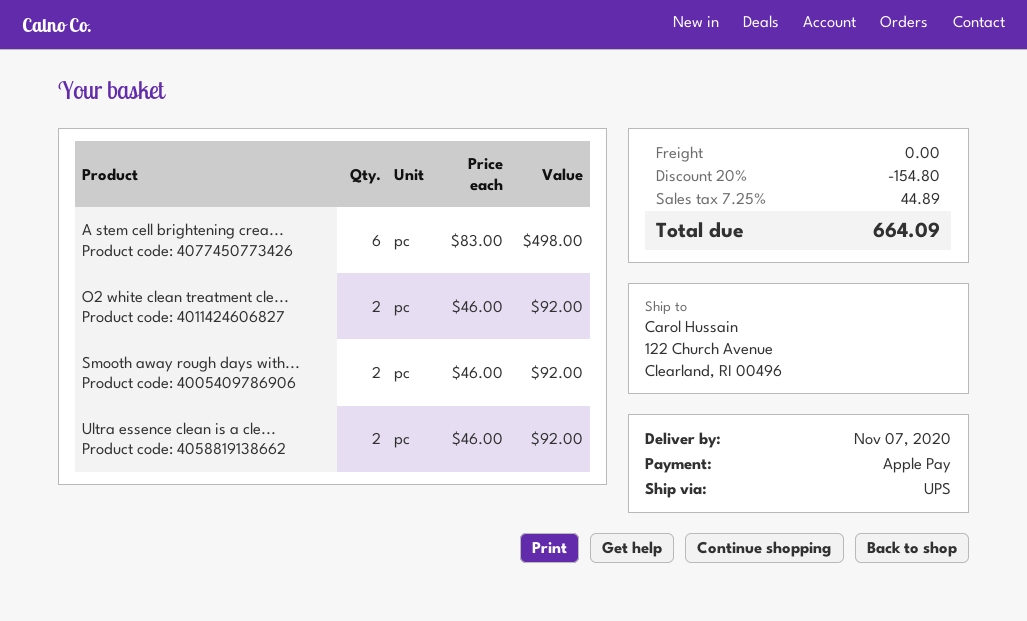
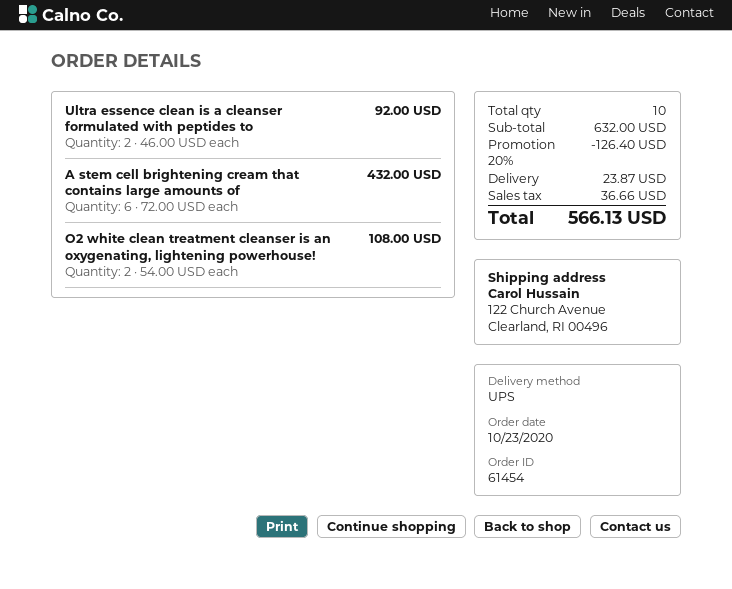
A stem cell brightening crea...: 6 x 83.00 = 498.00 -> 6 x 72.00 = 432.00
O2 white clean treatment cle...: 2 x 46.00 = 92.00 -> 2 x 54.00 = 108.00
Smooth away rough days with...: 2 x 46.00 = 92.00 -> none
discount: 20% = 154.80 -> 20% = 126.40
shipping: 0.00 -> 23.87
tax: 44.89 -> 36.66
total: 664.09 -> 566.13

